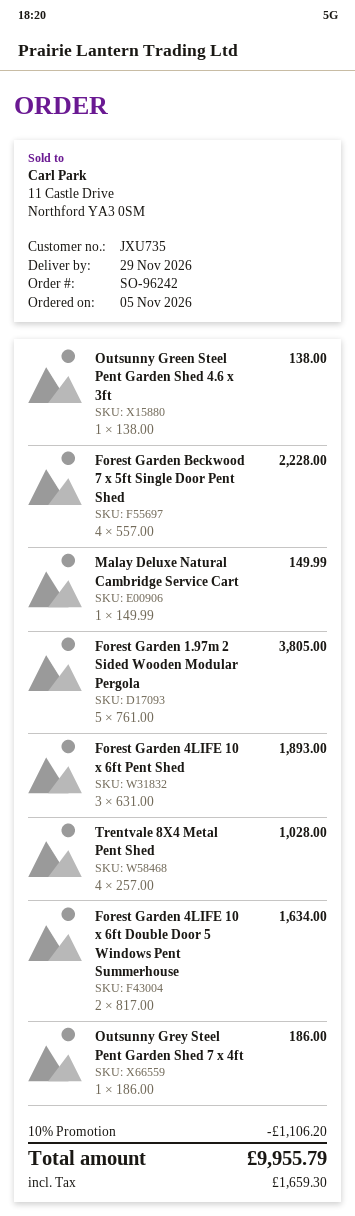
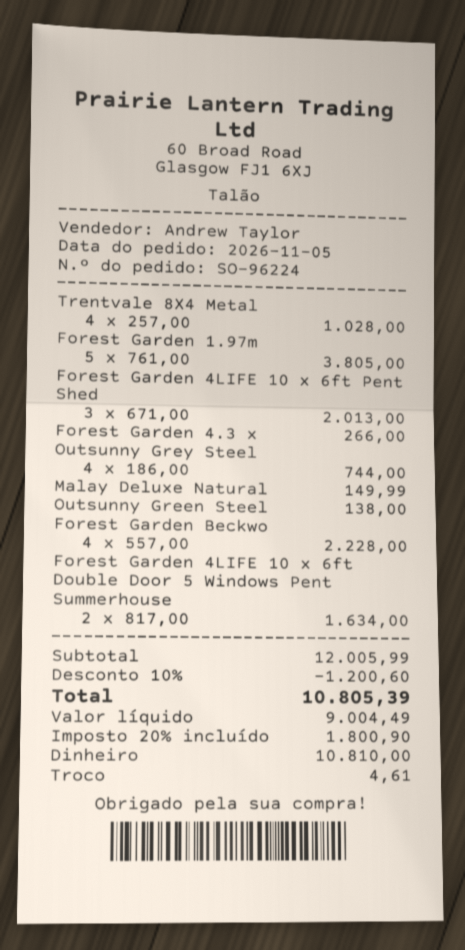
order number: SO-96242 -> SO-96224
Forest Garden 4LIFE 10 x 6ft Pent Shed: 3 x 631.00 = 1893.00 -> 3 x 671.00 = 2013.00
Outsunny Grey Steel Pent Garden Shed 7 x 4ft: 1 x 186.00 = 186.00 -> 4 x 186.00 = 744.00
Forest Garden 4.3 x: none -> 1 x 266.00 = 266.00
discount: 10% = 1106.20 -> 10% = 1200.60
tax: 1659.30 -> 1800.90
total: 9955.79 -> 10805.39

